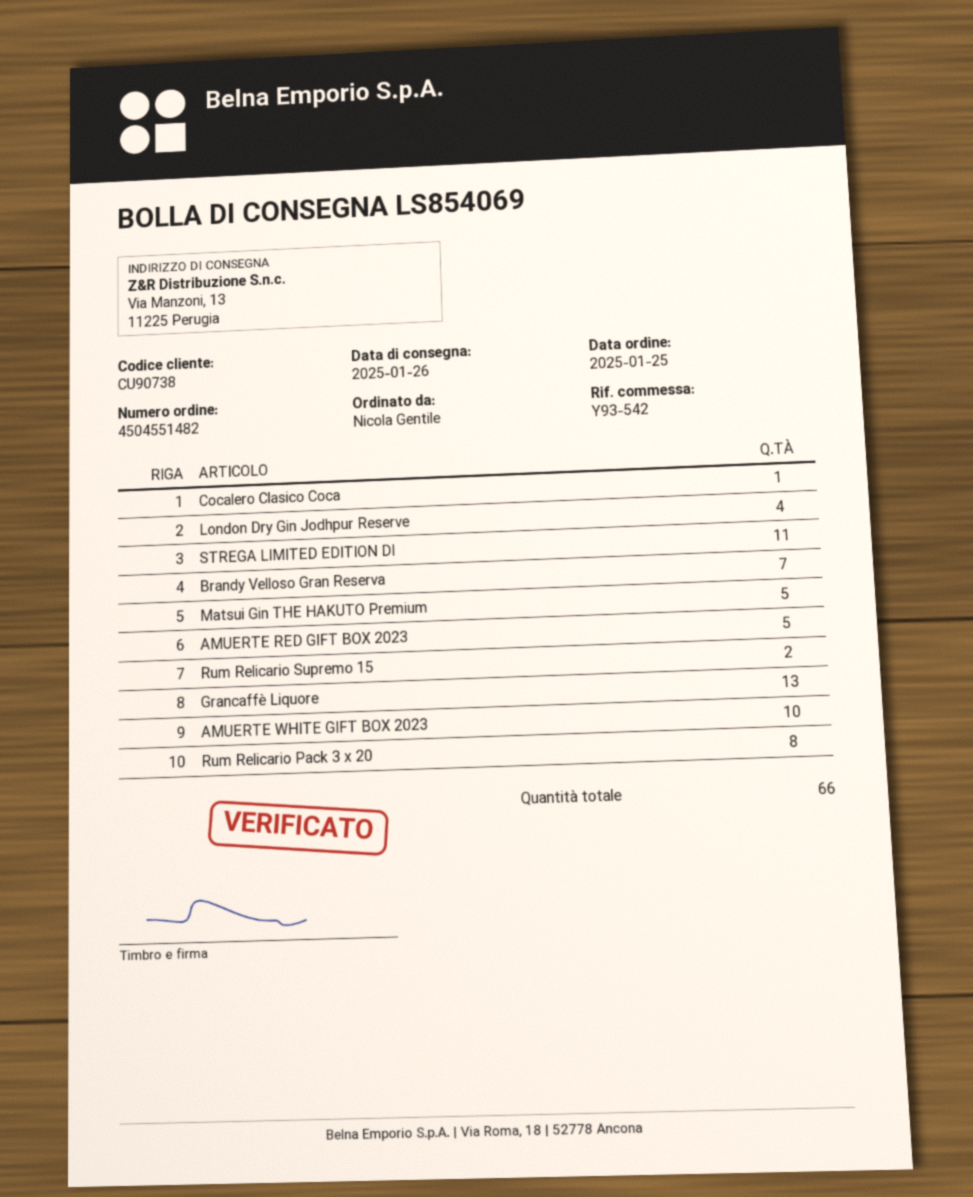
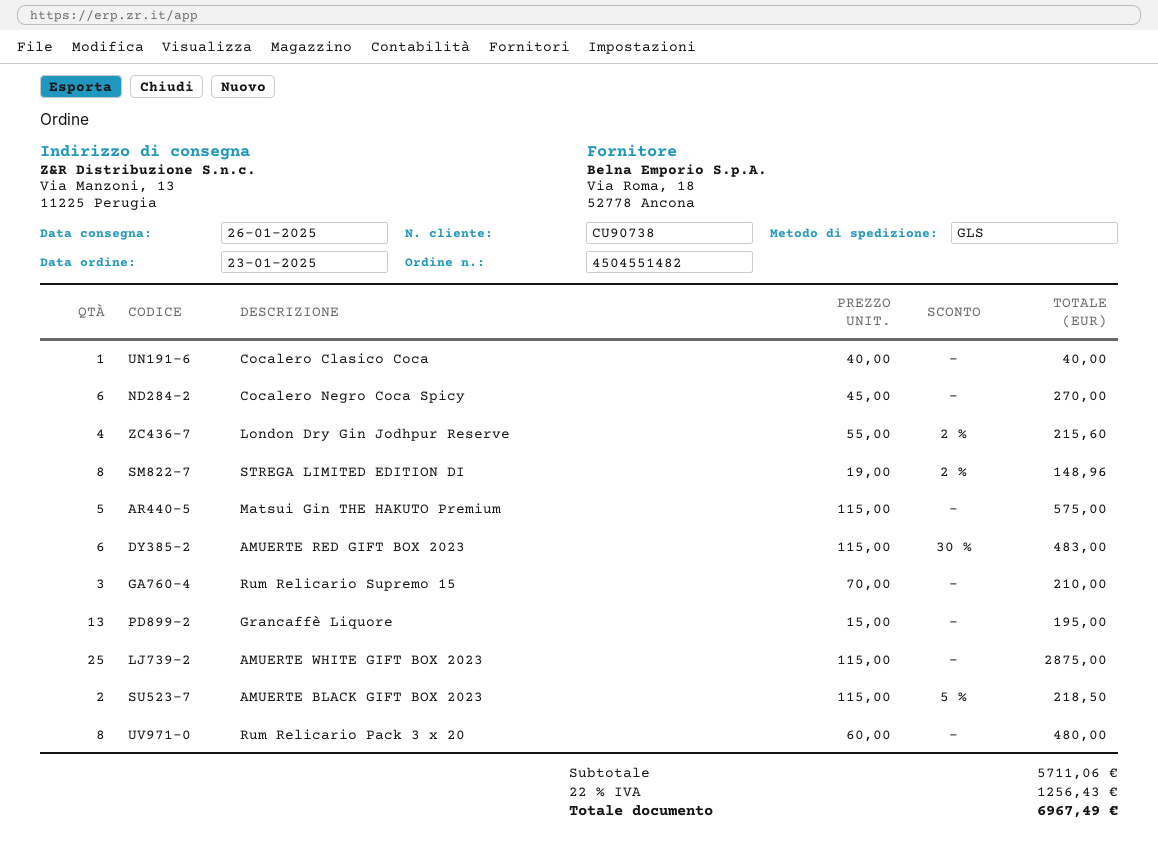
order date: 2025-01-25 -> 2025-01-23
STREGA LIMITED EDITION DI: 11 -> 8
Brandy Velloso Gran Reserva: 7 -> none
AMUERTE RED GIFT BOX 2023: 5 -> 6
Rum Relicario Supremo 15: 2 -> 3
AMUERTE WHITE GIFT BOX 2023: 10 -> 25
Cocalero Negro Coca Spicy: none -> 6
AMUERTE BLACK GIFT BOX 2023: none -> 2

